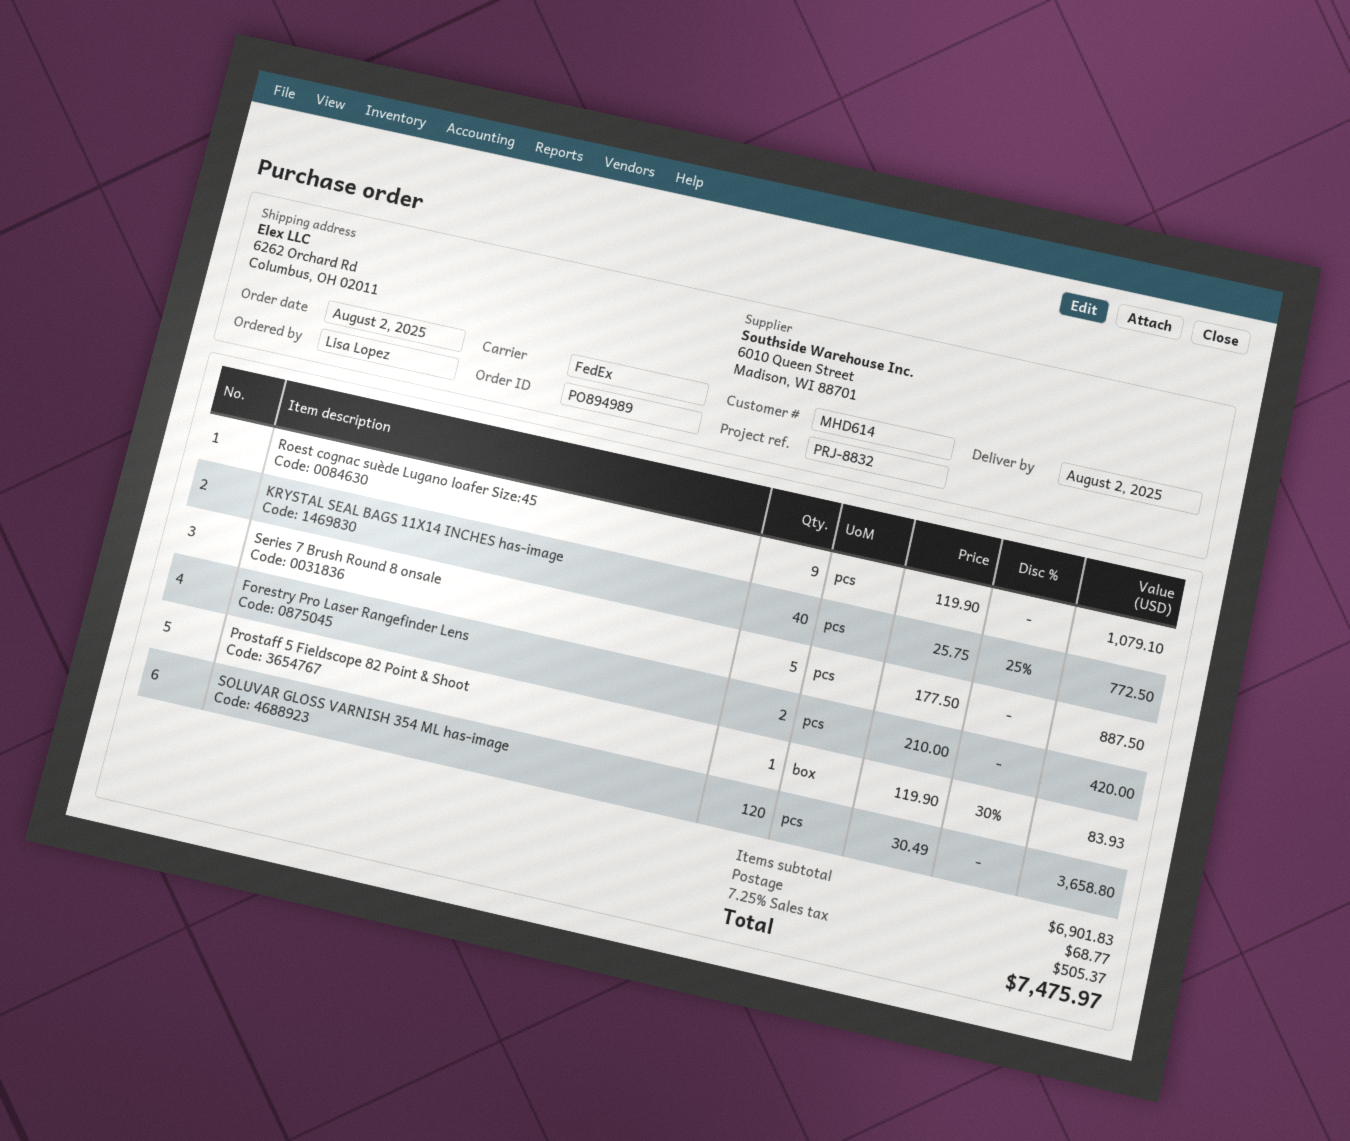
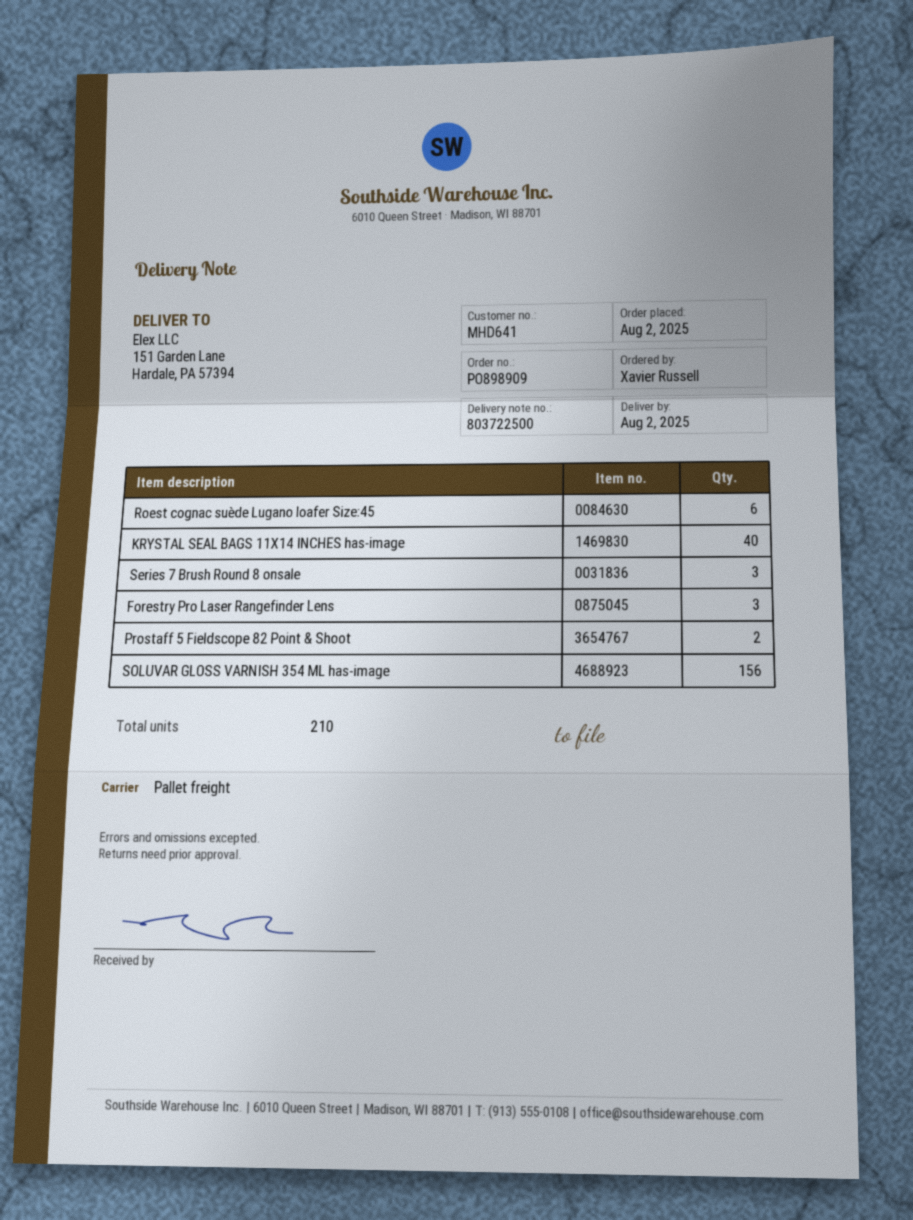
order number: PO894989 -> PO898909
customer number: MHD614 -> MHD641
ordered by: Lisa Lopez -> Xavier Russell
shipping method: FedEx -> pallet freight
ship to: 6262 Orchard Rd, Columbus, OH 02011 -> 151 Garden Lane, Hardale, PA 57394
Roest cognac suède Lugano loafer Size:45: 9 -> 6
Series 7 Brush Round 8 onsale: 5 -> 3
Forestry Pro Laser Rangefinder Lens: 2 -> 3
Prostaff 5 Fieldscope 82 Point & Shoot: 1 -> 2
SOLUVAR GLOSS VARNISH 354 ML has-image: 120 -> 156

